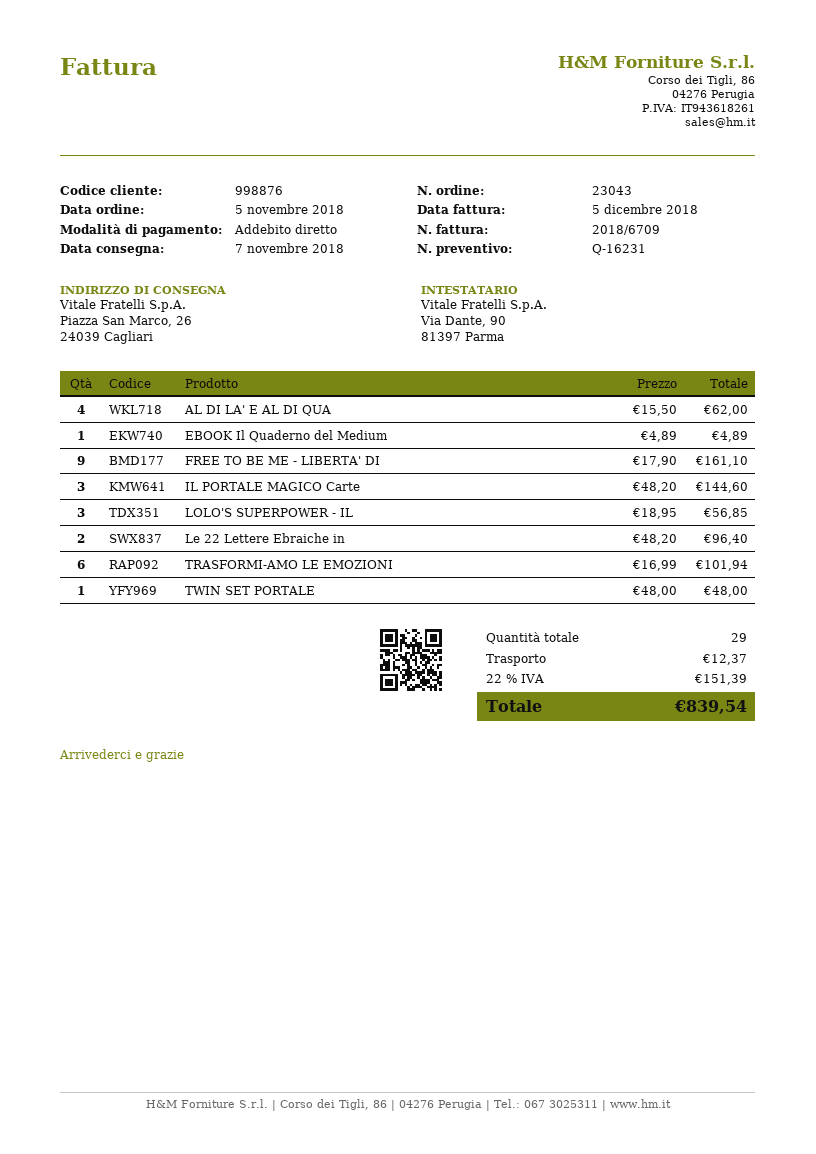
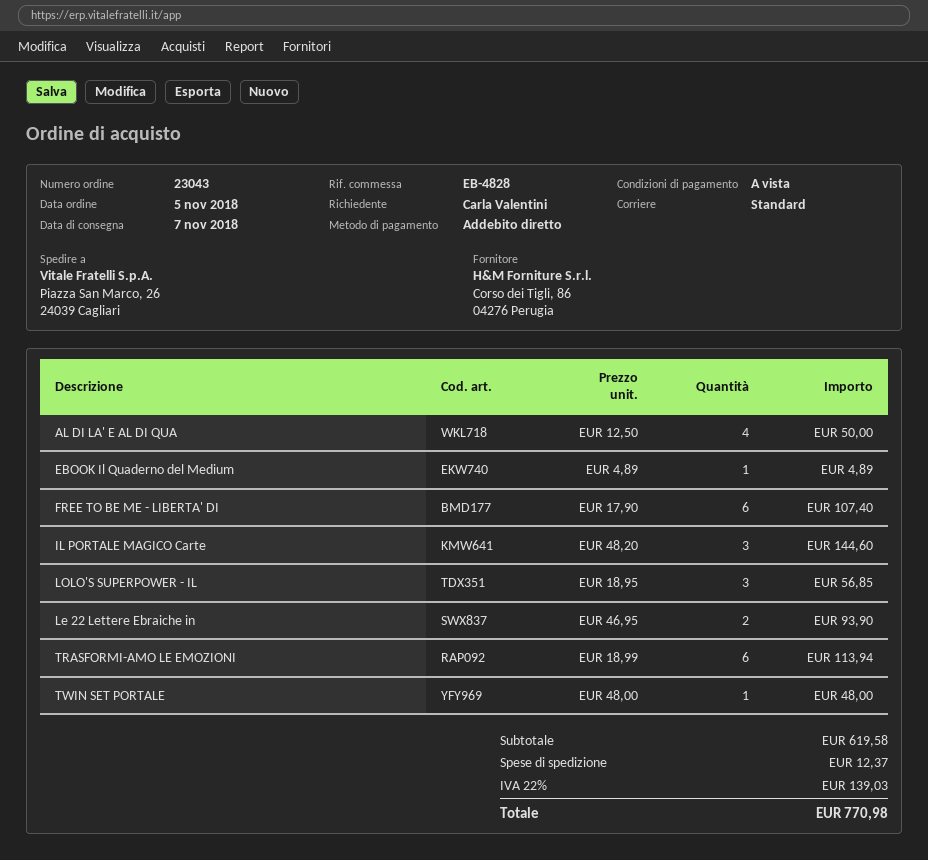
AL DI LA' E AL DI QUA: 4 x 15.50 = 62.00 -> 4 x 12.50 = 50.00
FREE TO BE ME - LIBERTA' DI: 9 x 17.90 = 161.10 -> 6 x 17.90 = 107.40
Le 22 Lettere Ebraiche in: 2 x 48.20 = 96.40 -> 2 x 46.95 = 93.90
TRASFORMI-AMO LE EMOZIONI: 6 x 16.99 = 101.94 -> 6 x 18.99 = 113.94
tax: 22% = 151.39 -> 22% = 139.03
total: 839.54 -> 770.98

